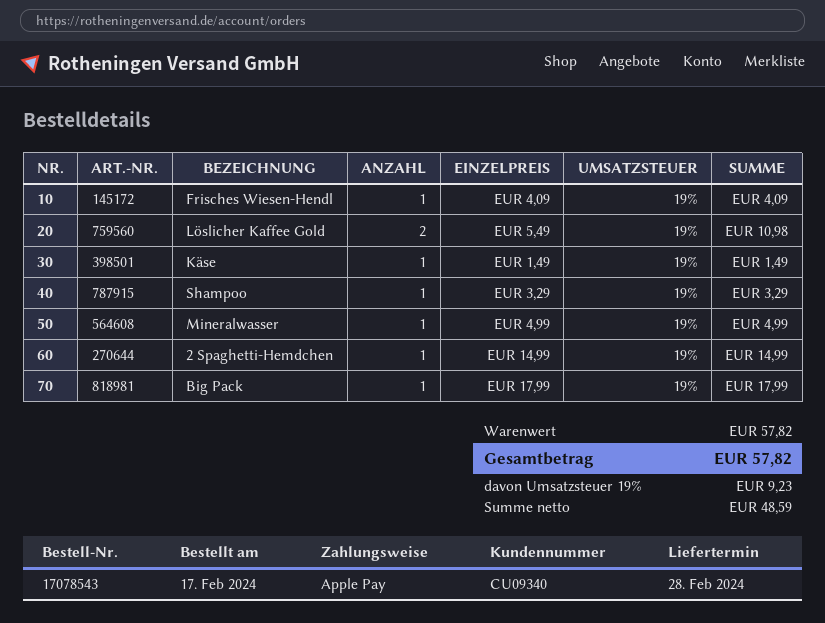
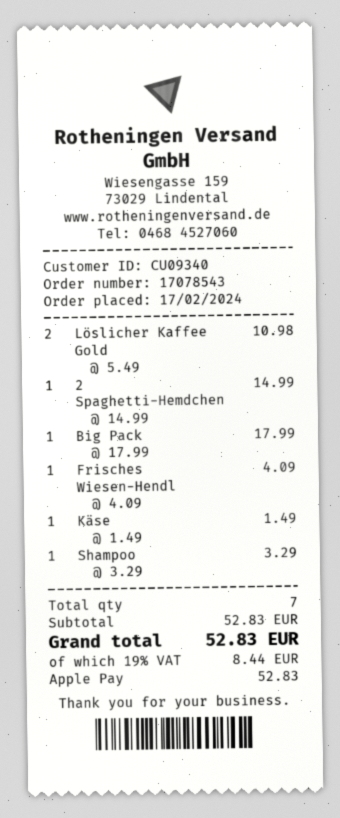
Mineralwasser: 1 x 4.99 = 4.99 -> none
subtotal: 57.82 -> 52.83
tax: 19% = 9.23 -> 19% = 8.44
total: 57.82 -> 52.83

